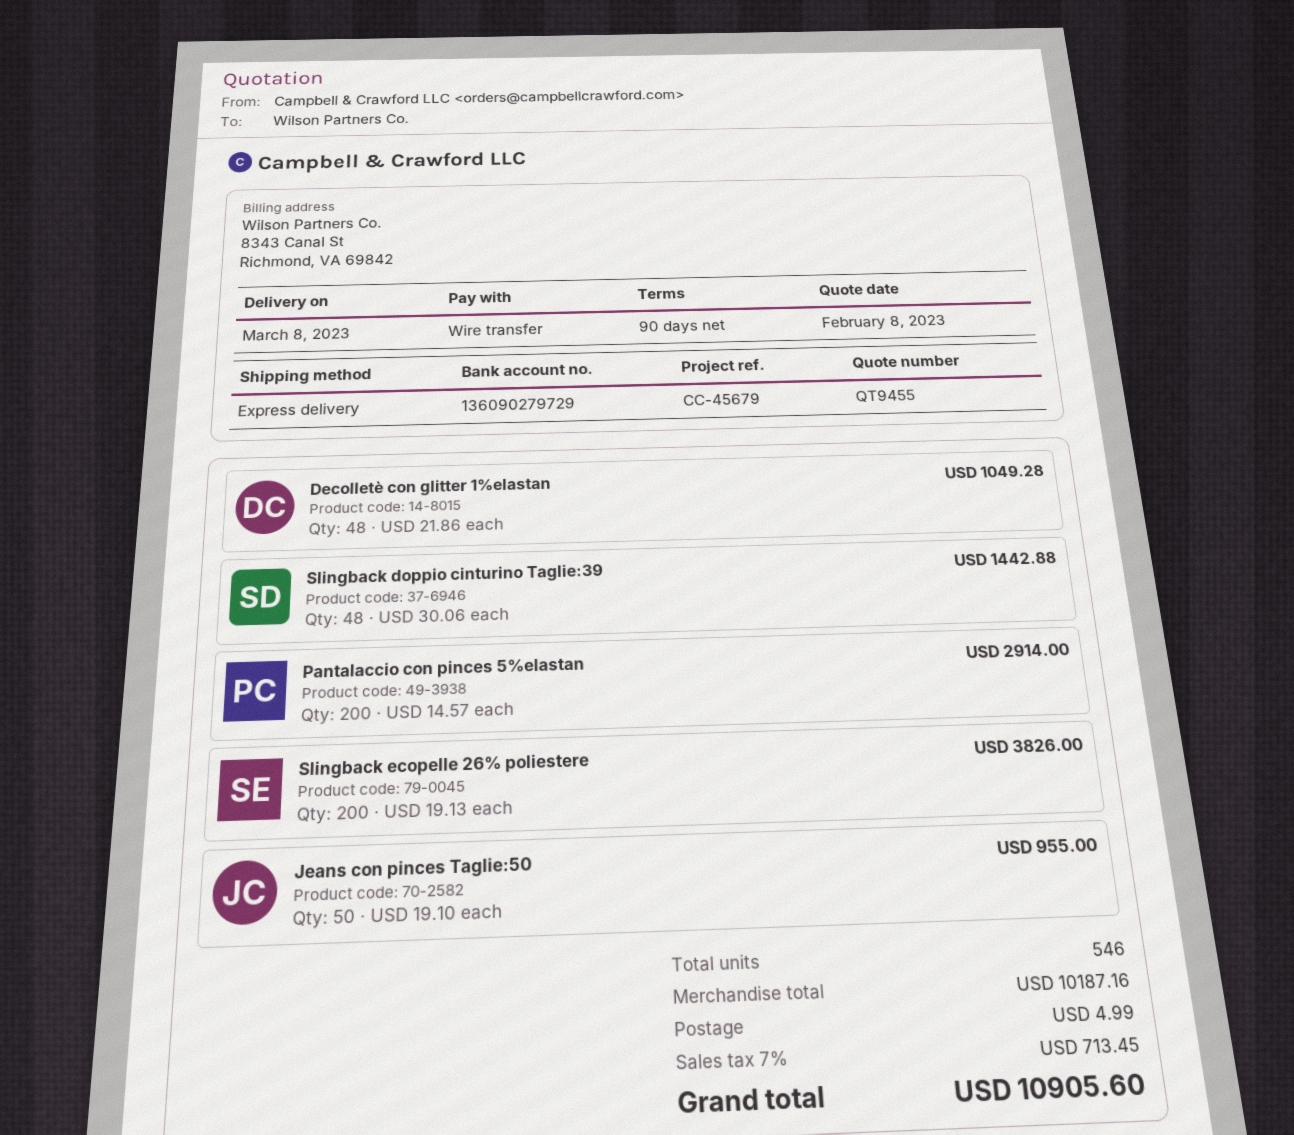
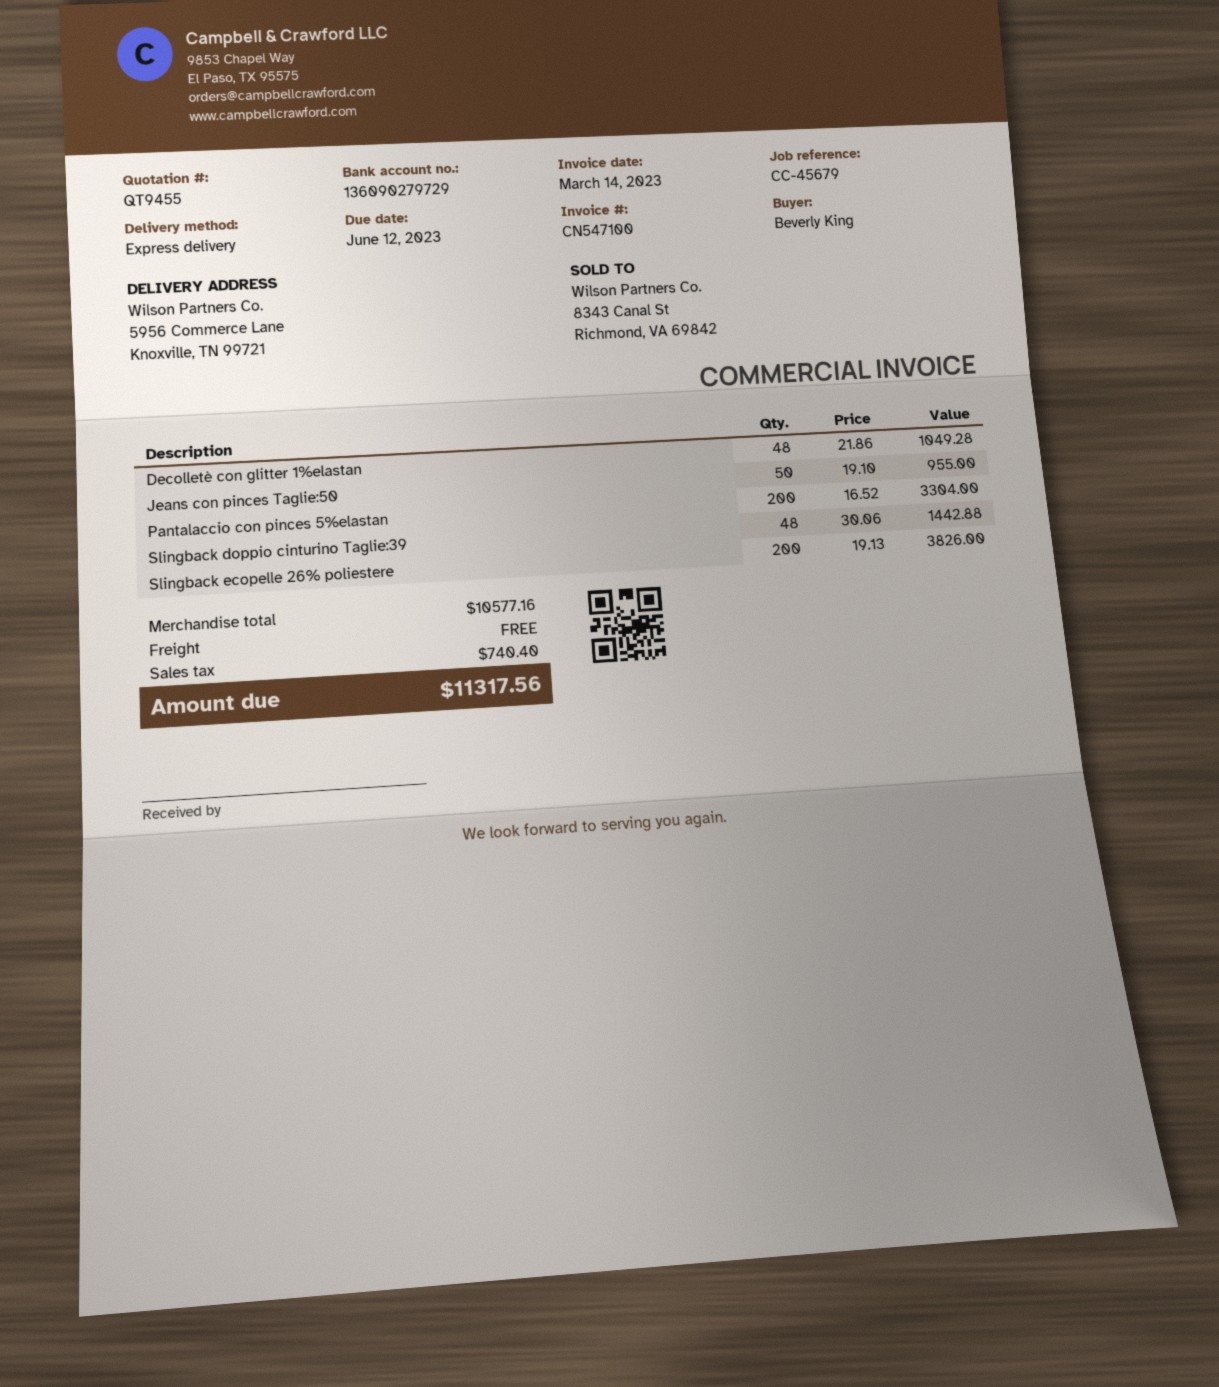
Pantalaccio con pinces 5%elastan: 200 x 14.57 = 2914.00 -> 200 x 16.52 = 3304.00
subtotal: 10187.16 -> 10577.16
shipping: 4.99 -> 0.00
tax: 713.45 -> 740.40
total: 10905.60 -> 11317.56

